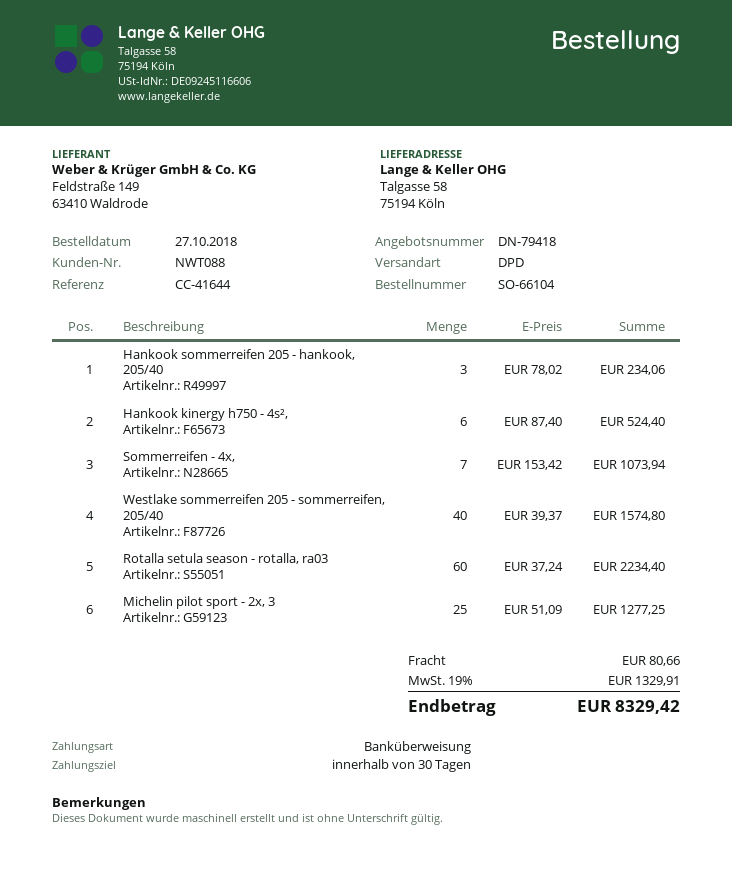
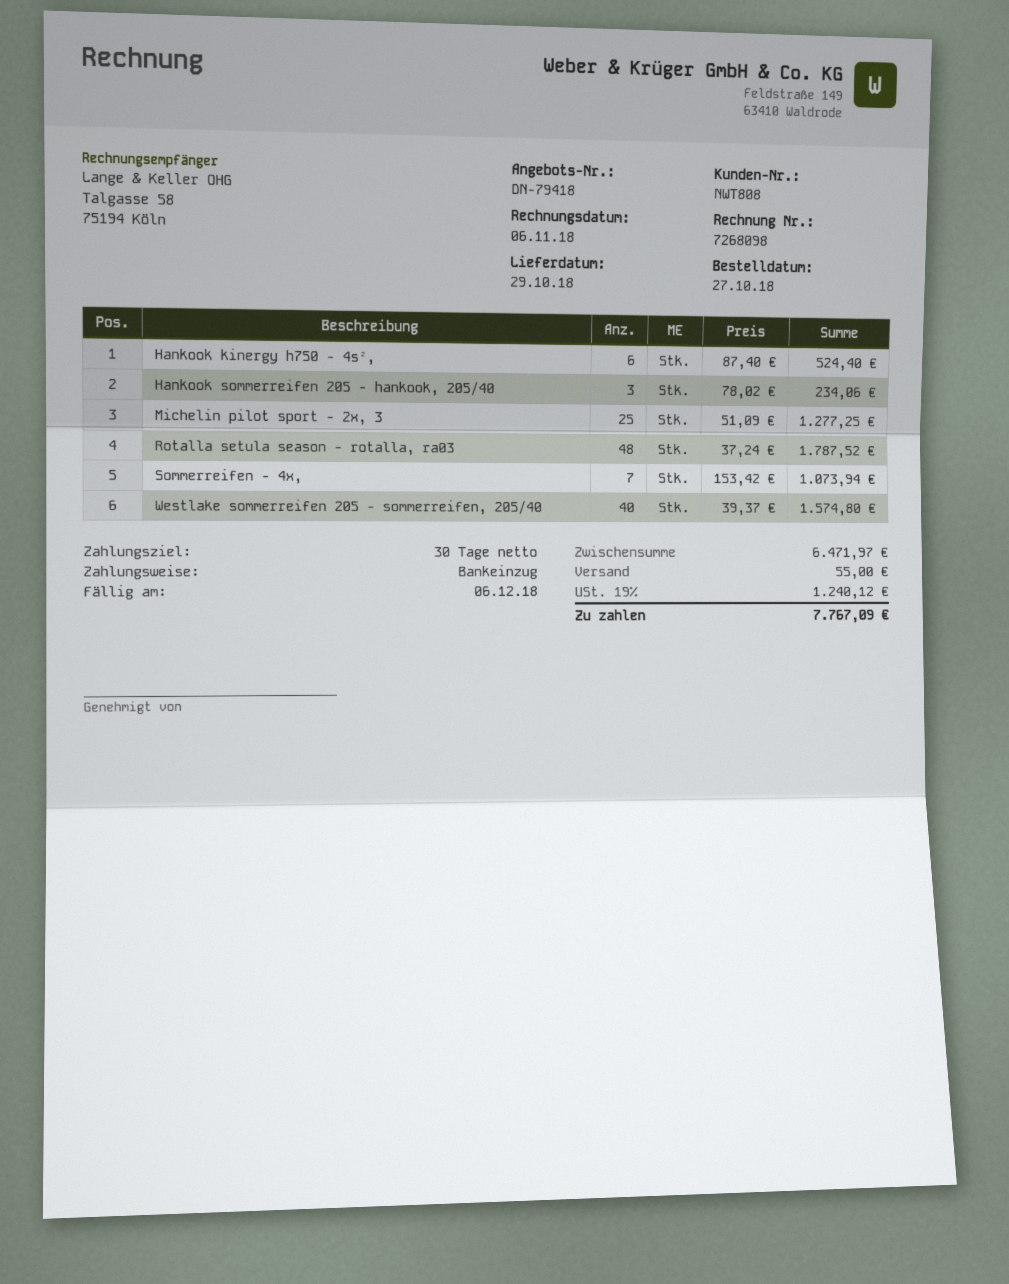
customer number: NWT088 -> NWT808
payment method: bank transfer -> direct debit
Rotalla setula season - rotalla, ra03: 60 x 37.24 = 2234.40 -> 48 x 37.24 = 1787.52
shipping: 80.66 -> 55.00
tax: 19% = 1329.91 -> 19% = 1240.12
total: 8329.42 -> 7767.09

